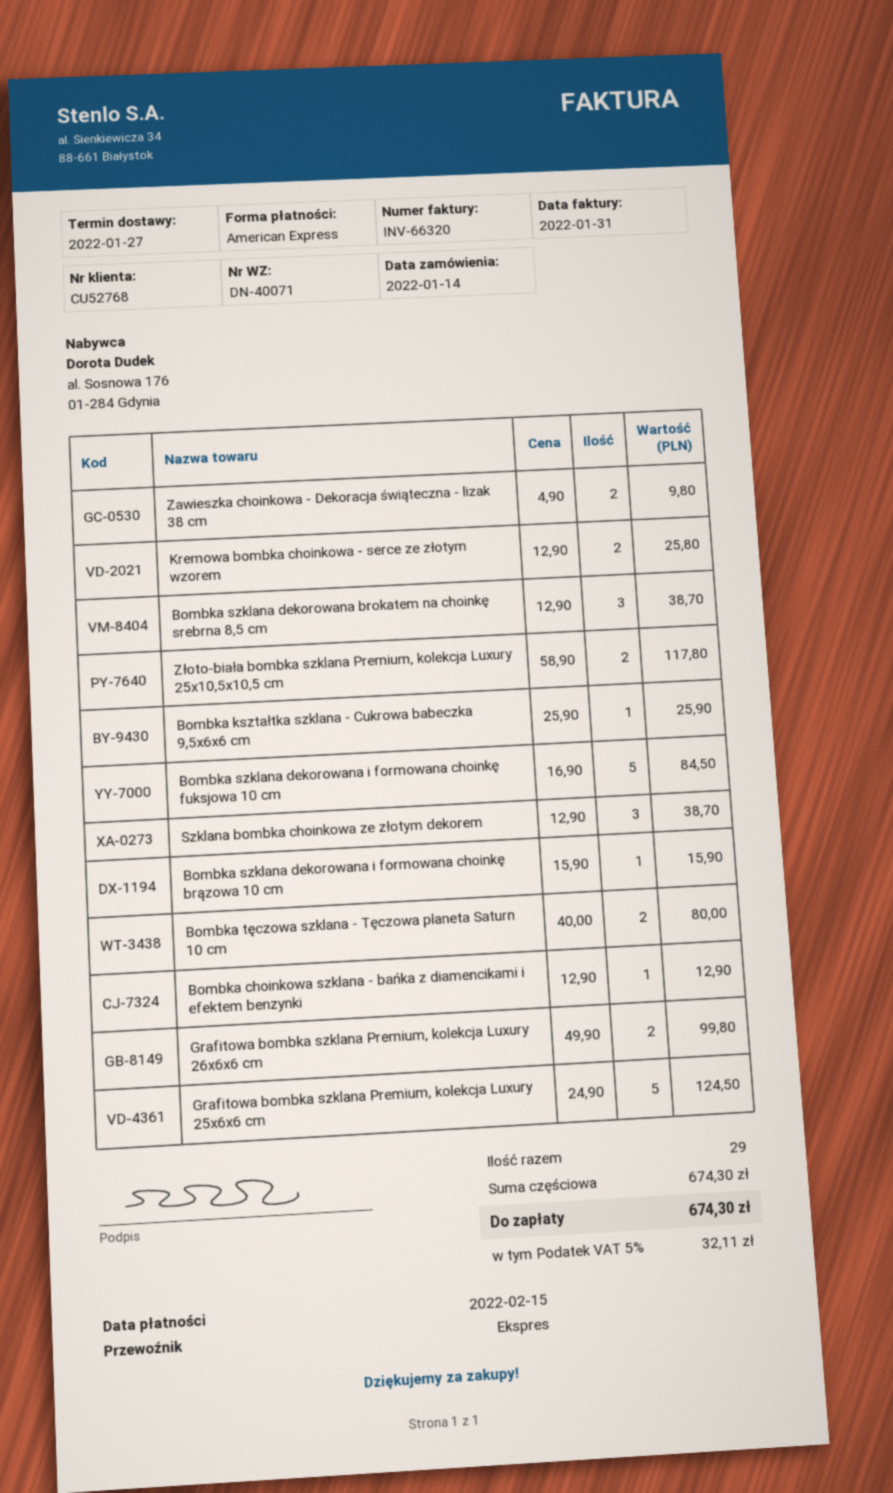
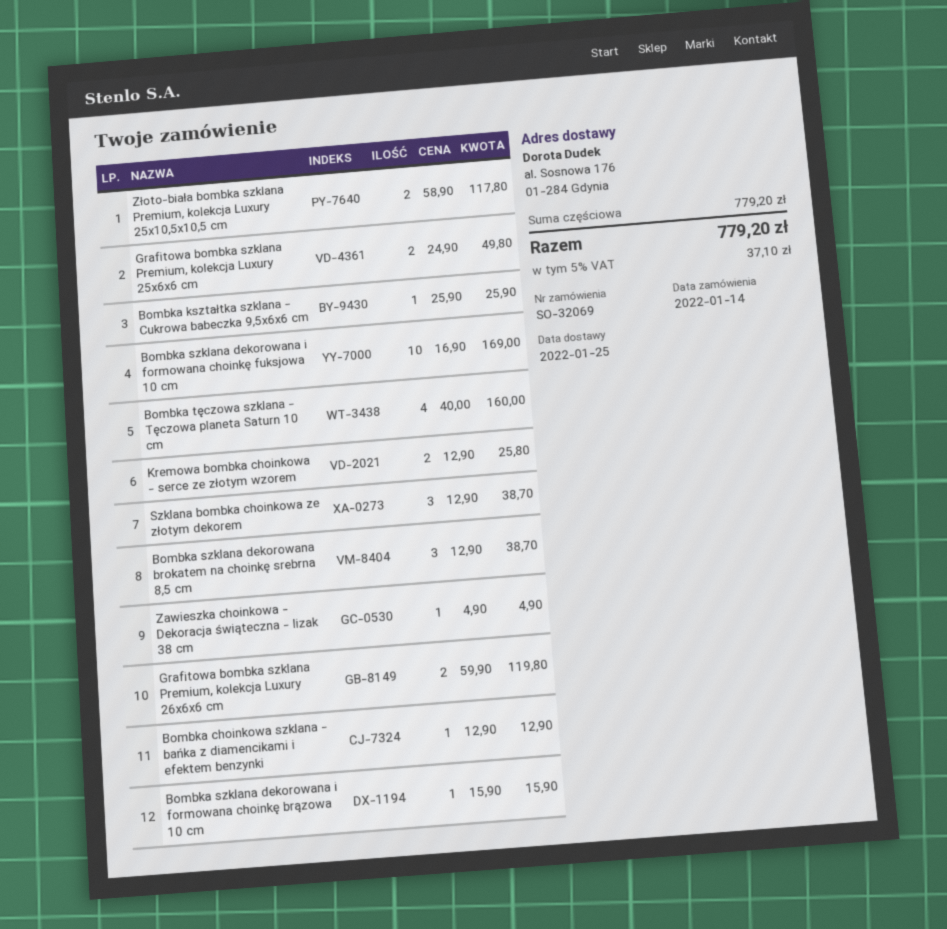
delivery date: 2022-01-27 -> 2022-01-25
Zawieszka choinkowa - Dekoracja świąteczna - lizak 38 cm: 2 x 4.90 = 9.80 -> 1 x 4.90 = 4.90
Bombka szklana dekorowana i formowana choinkę fuksjowa 10 cm: 5 x 16.90 = 84.50 -> 10 x 16.90 = 169.00
Bombka tęczowa szklana - Tęczowa planeta Saturn 10 cm: 2 x 40.00 = 80.00 -> 4 x 40.00 = 160.00
Grafitowa bombka szklana Premium, kolekcja Luxury 26x6x6 cm: 2 x 49.90 = 99.80 -> 2 x 59.90 = 119.80
Grafitowa bombka szklana Premium, kolekcja Luxury 25x6x6 cm: 5 x 24.90 = 124.50 -> 2 x 24.90 = 49.80
subtotal: 674.30 -> 779.20
tax: 5% = 32.11 -> 5% = 37.10
total: 674.30 -> 779.20

